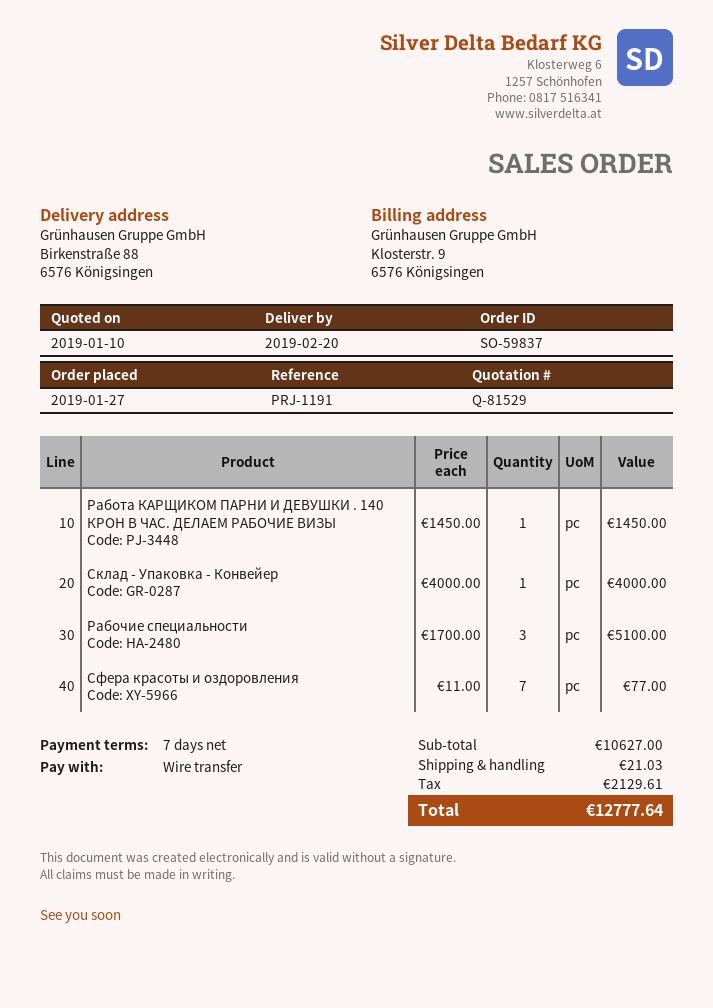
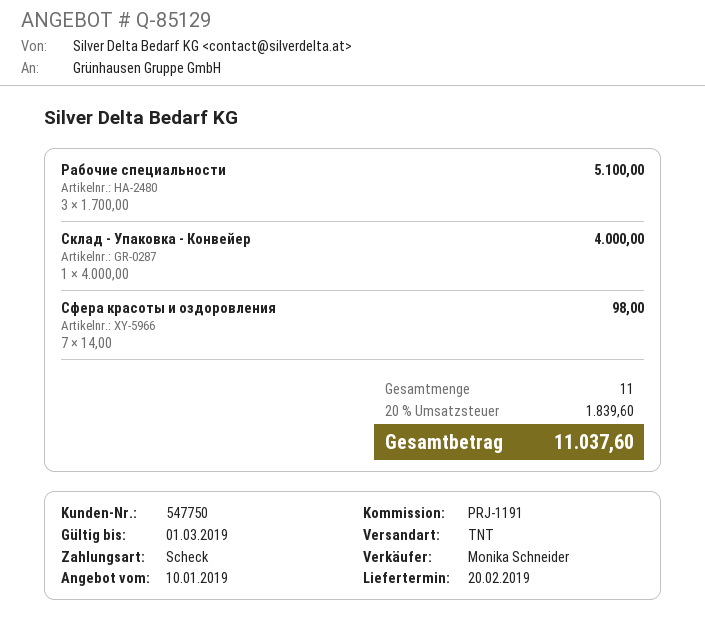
quote number: Q-81529 -> Q-85129
payment method: bank transfer -> cheque
Работа КАРЩИКОМ ПАРНИ И ДЕВУШКИ . 140 КРОН В ЧАС. ДЕЛАЕМ РАБОЧИЕ ВИЗЫ: 1 x 1450.00 = 1450.00 -> none
Сфера красоты и оздоровления: 7 x 11.00 = 77.00 -> 7 x 14.00 = 98.00
shipping: 21.03 -> none
tax: 2129.61 -> 1839.60
total: 12777.64 -> 11037.60

